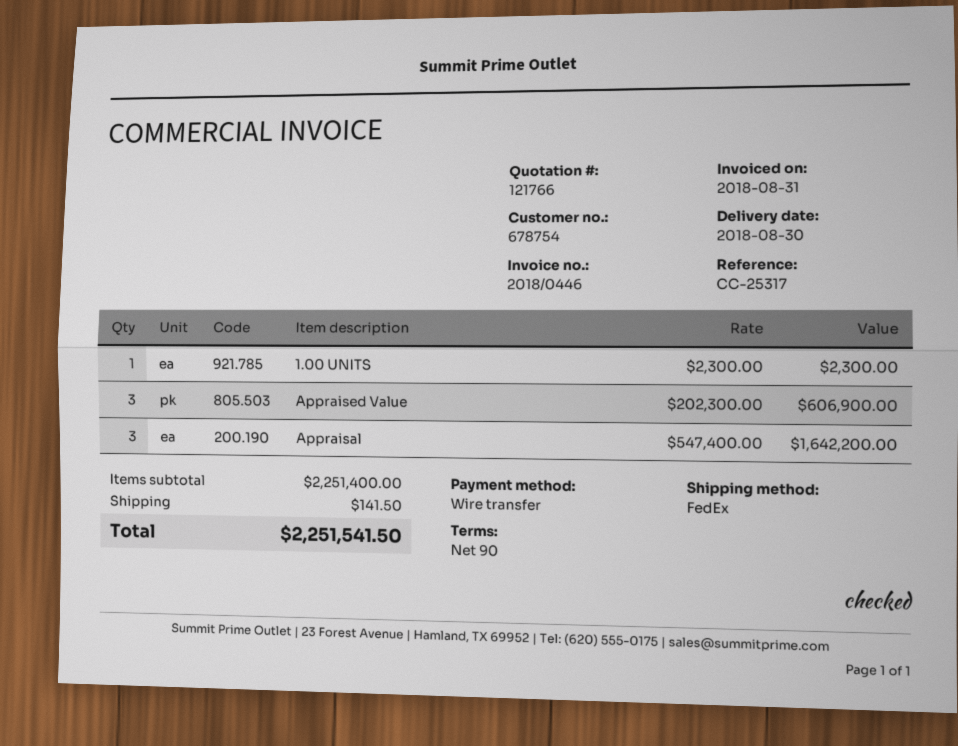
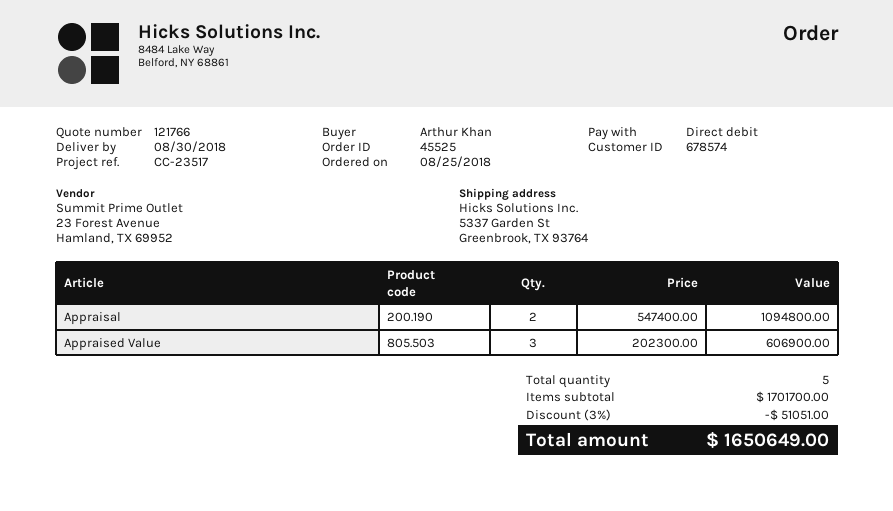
customer number: 678754 -> 678574
reference: CC-25317 -> CC-23517
payment method: bank transfer -> direct debit
1.00 UNITS: 1 x 2300.00 = 2300.00 -> none
Appraisal: 3 x 547400.00 = 1642200.00 -> 2 x 547400.00 = 1094800.00
subtotal: 2251400.00 -> 1701700.00
discount: none -> 3% = 51051.00
shipping: 141.50 -> none
total: 2251541.50 -> 1650649.00

